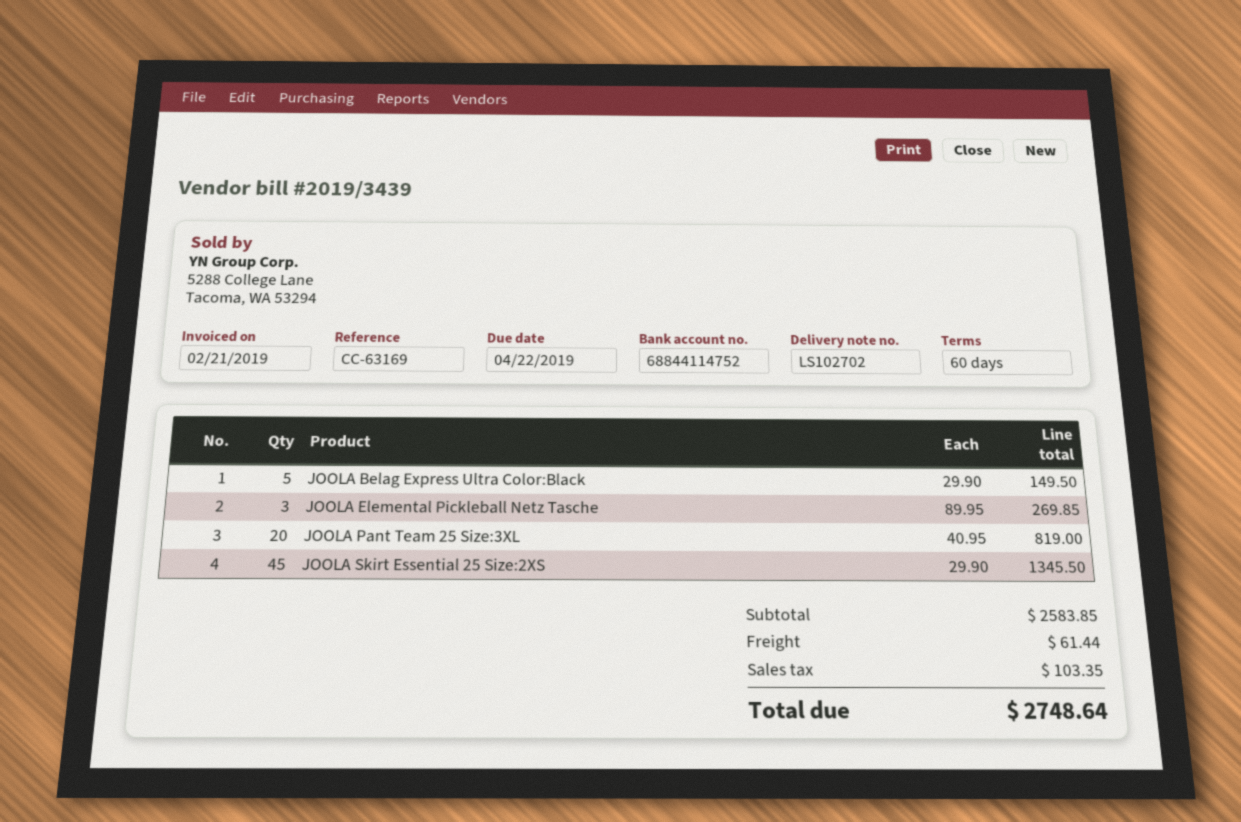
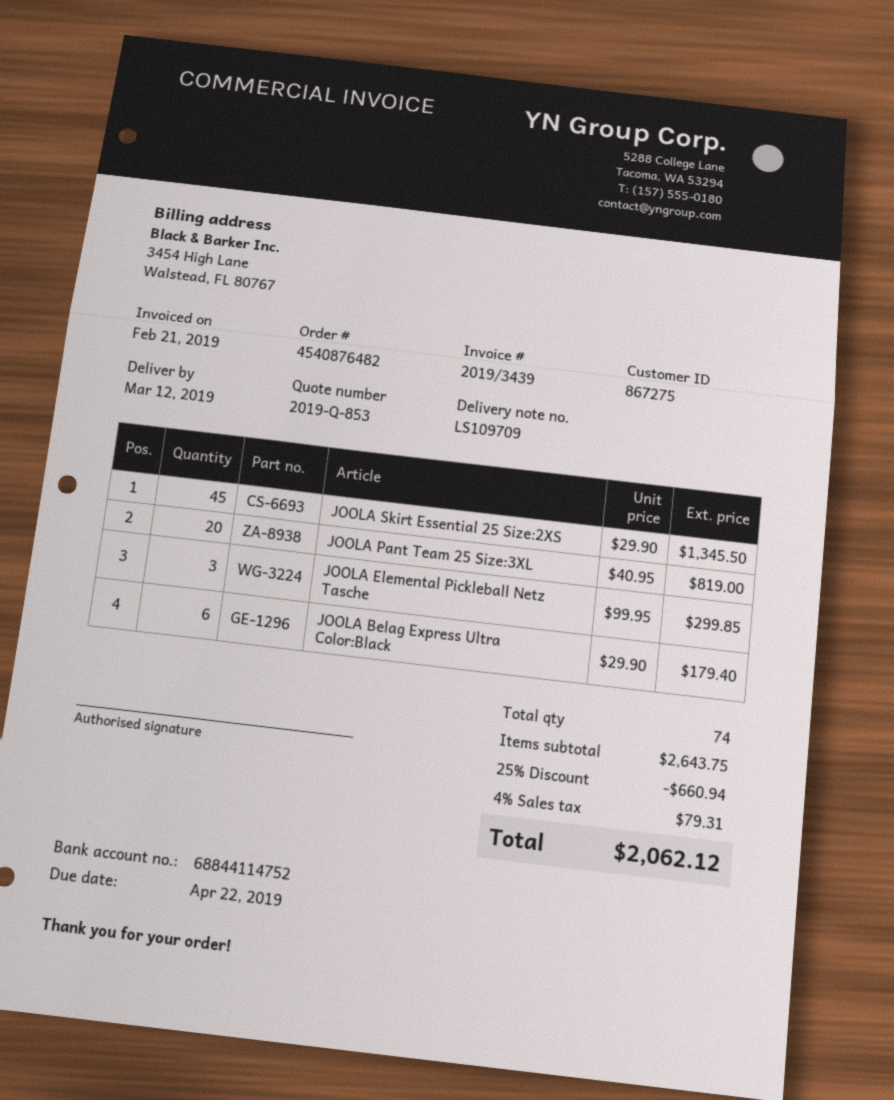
delivery note number: LS102702 -> LS109709
JOOLA Belag Express Ultra Color:Black: 5 x 29.90 = 149.50 -> 6 x 29.90 = 179.40
JOOLA Elemental Pickleball Netz Tasche: 3 x 89.95 = 269.85 -> 3 x 99.95 = 299.85
subtotal: 2583.85 -> 2643.75
discount: none -> 25% = 660.94
shipping: 61.44 -> none
tax: 103.35 -> 79.31
total: 2748.64 -> 2062.12

